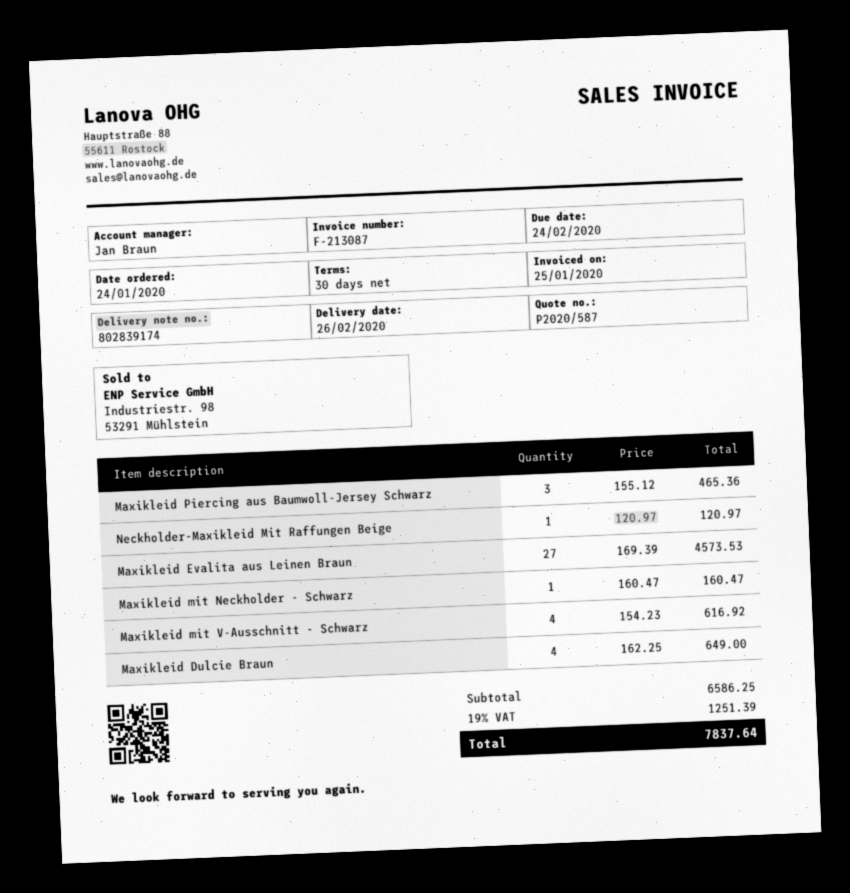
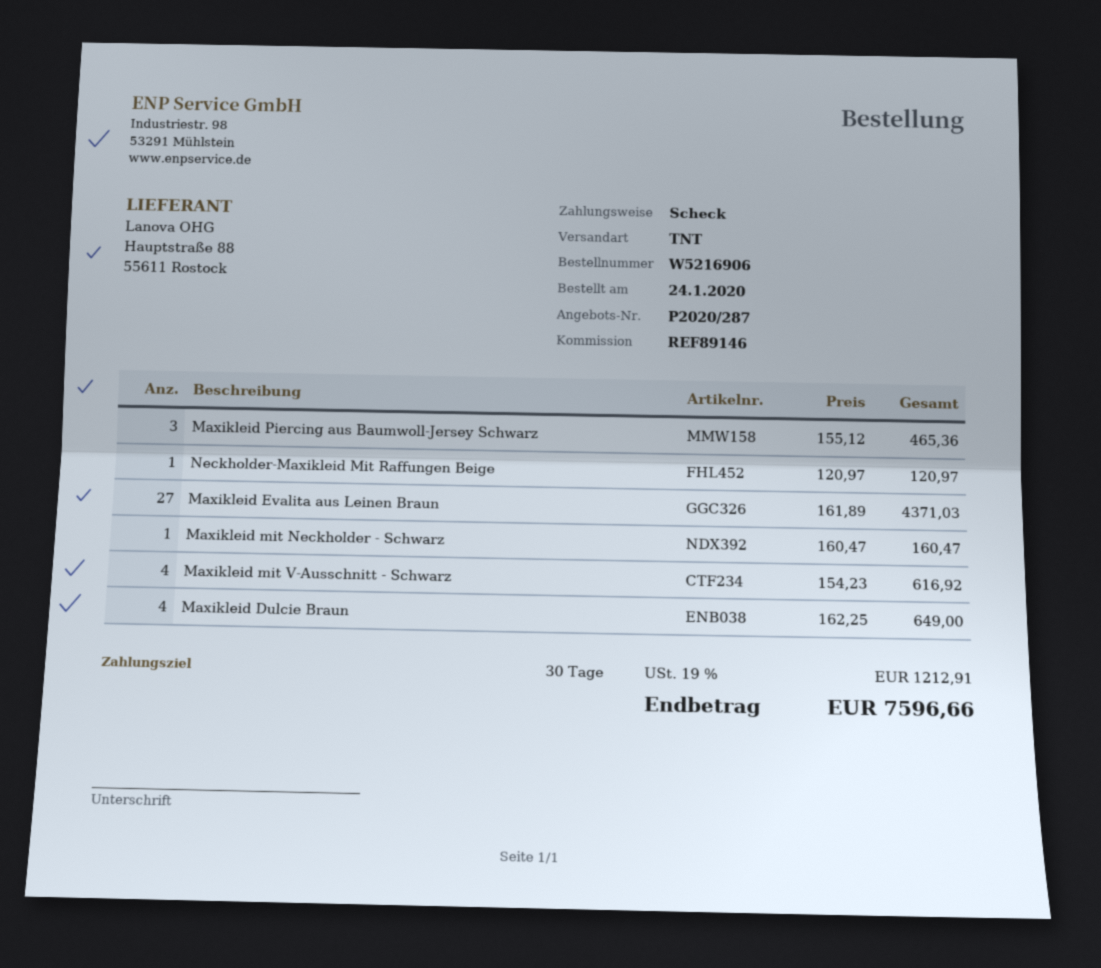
quote number: P2020/587 -> P2020/287
Maxikleid Evalita aus Leinen Braun: 27 x 169.39 = 4573.53 -> 27 x 161.89 = 4371.03
tax: 19% = 1251.39 -> 19% = 1212.91
total: 7837.64 -> 7596.66

